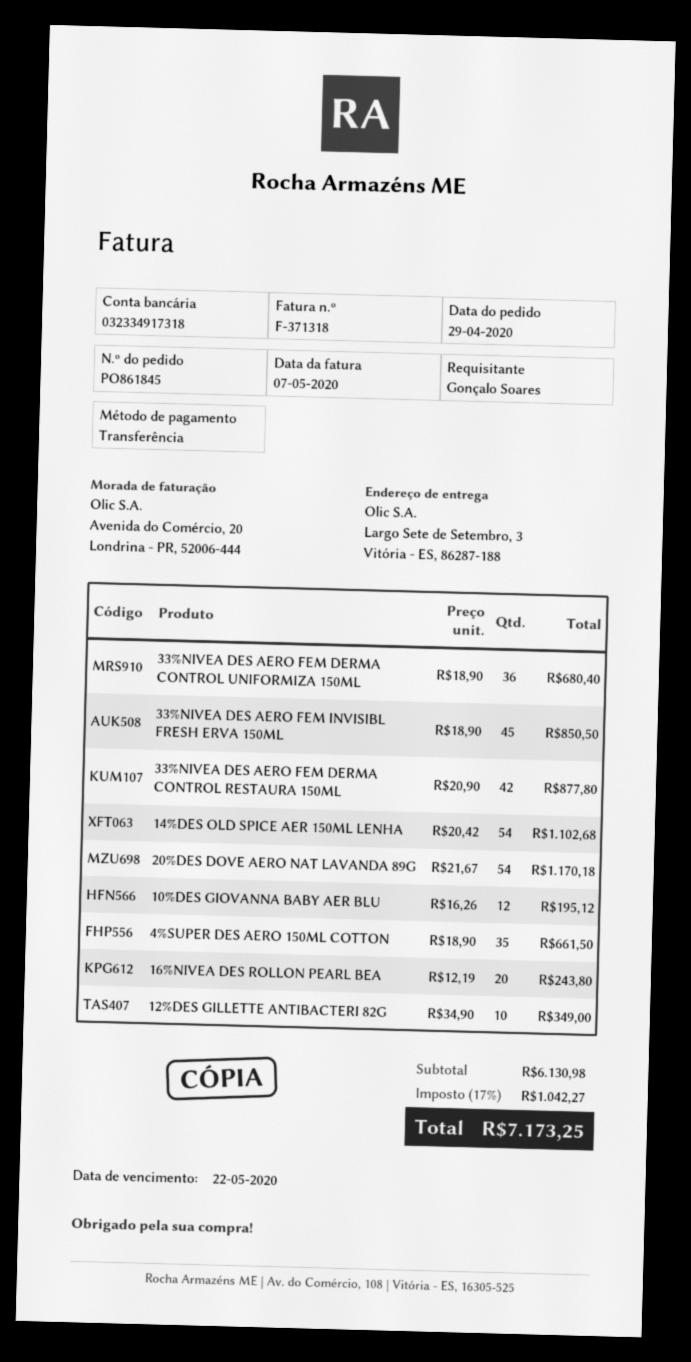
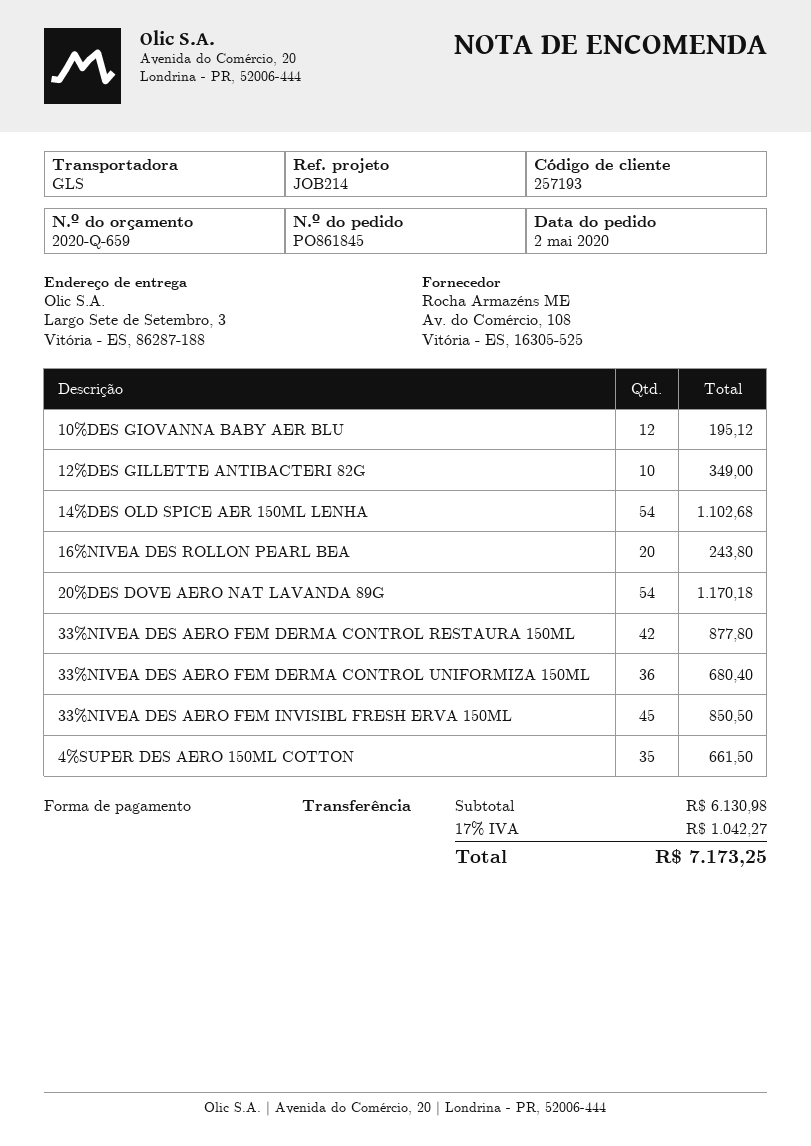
order date: 2020-04-29 -> 2020-05-02

